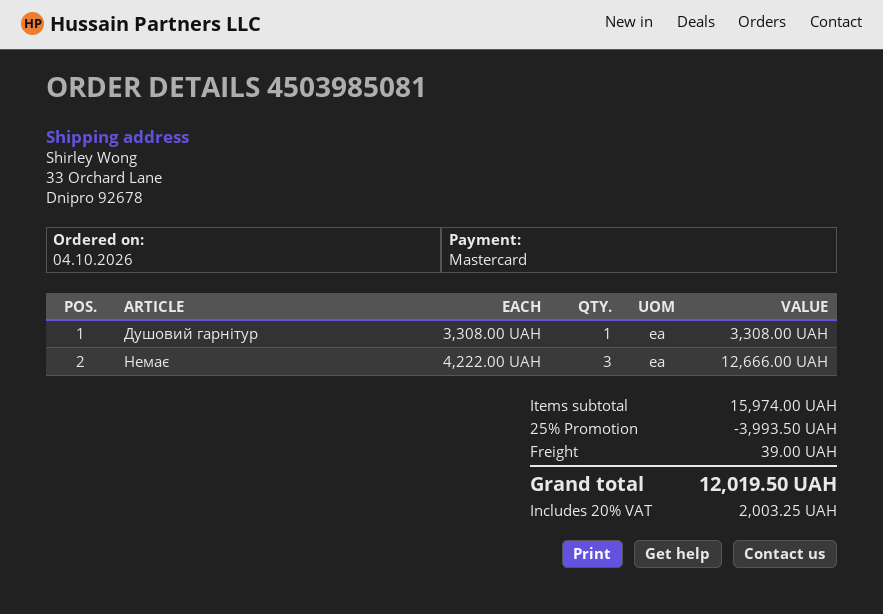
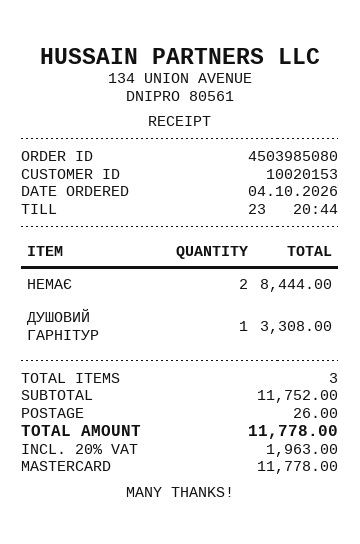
order number: 4503985081 -> 4503985080
Немає: 3 for 12666.00 -> 2 for 8444.00
subtotal: 15974.00 -> 11752.00
discount: 25% = 3993.50 -> none
shipping: 39.00 -> 26.00
tax: 20% = 2003.25 -> 20% = 1963.00
total: 12019.50 -> 11778.00

